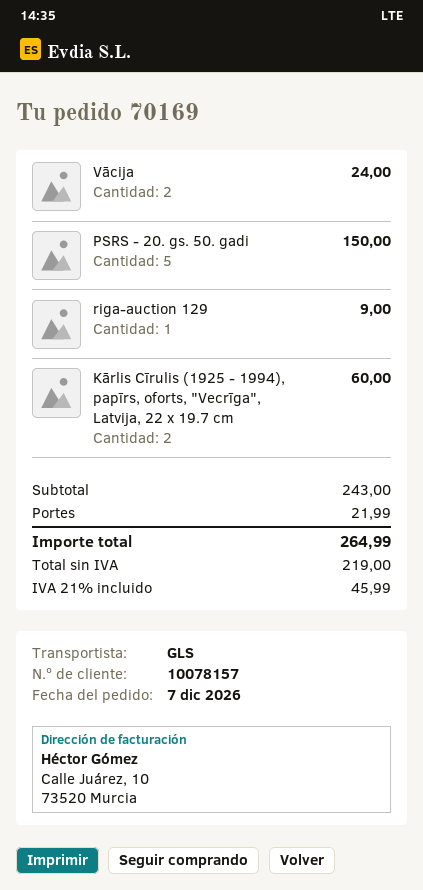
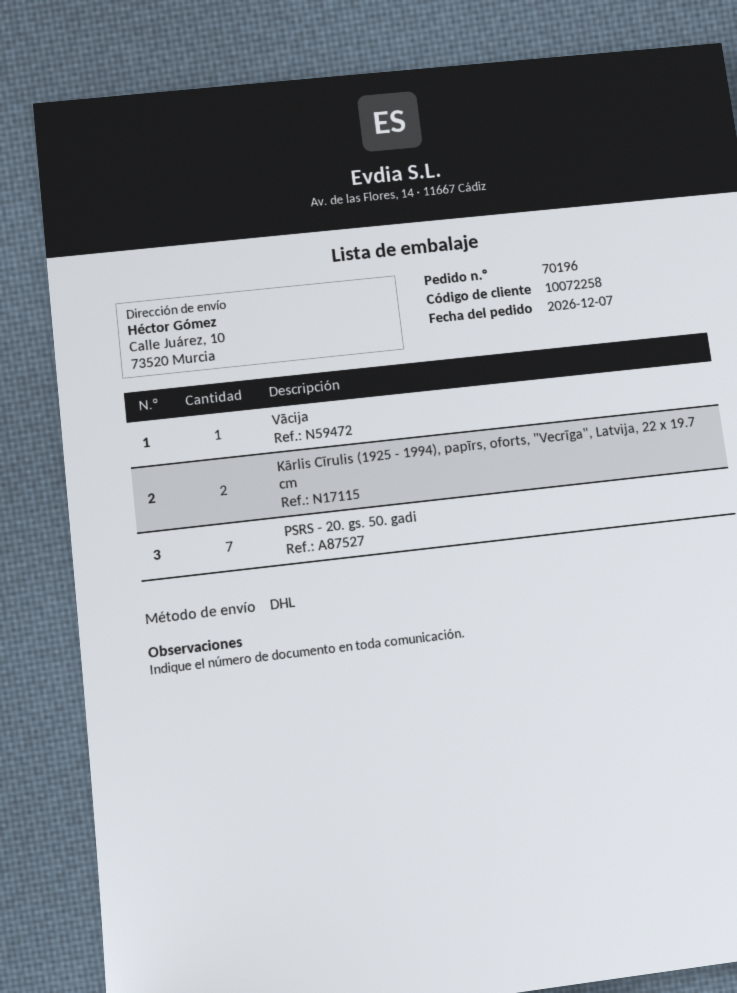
order number: 70169 -> 70196
customer number: 10078157 -> 10072258
shipping method: GLS -> DHL
Vācija: 2 -> 1
PSRS - 20. gs. 50. gadi: 5 -> 7
riga-auction 129: 1 -> none

